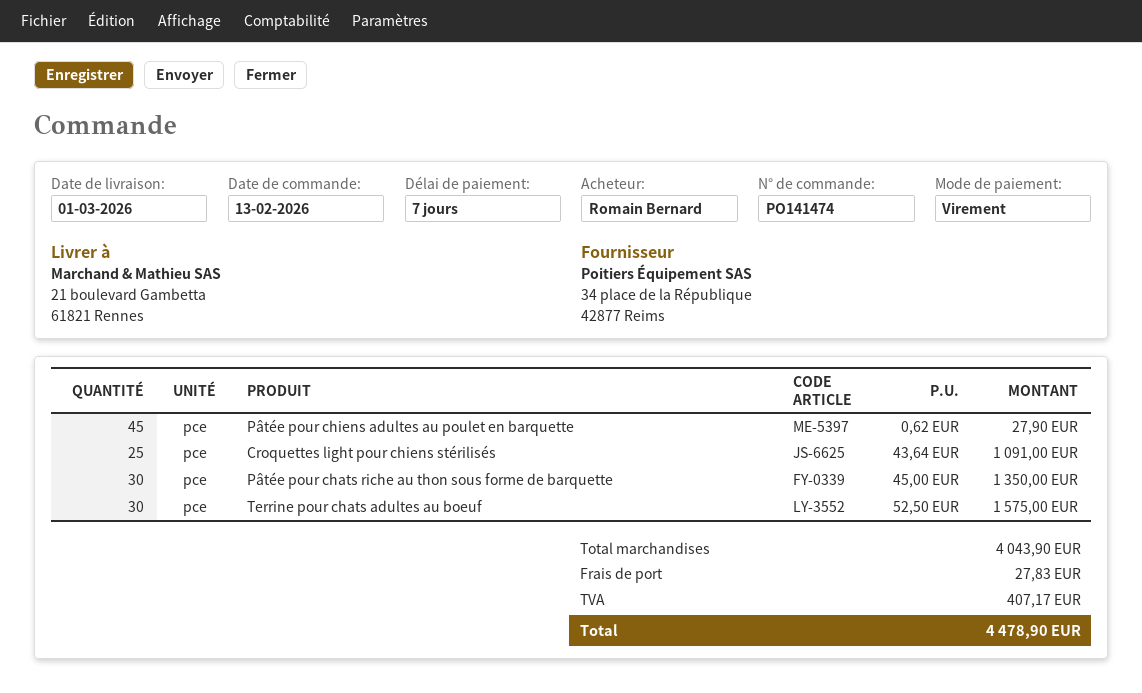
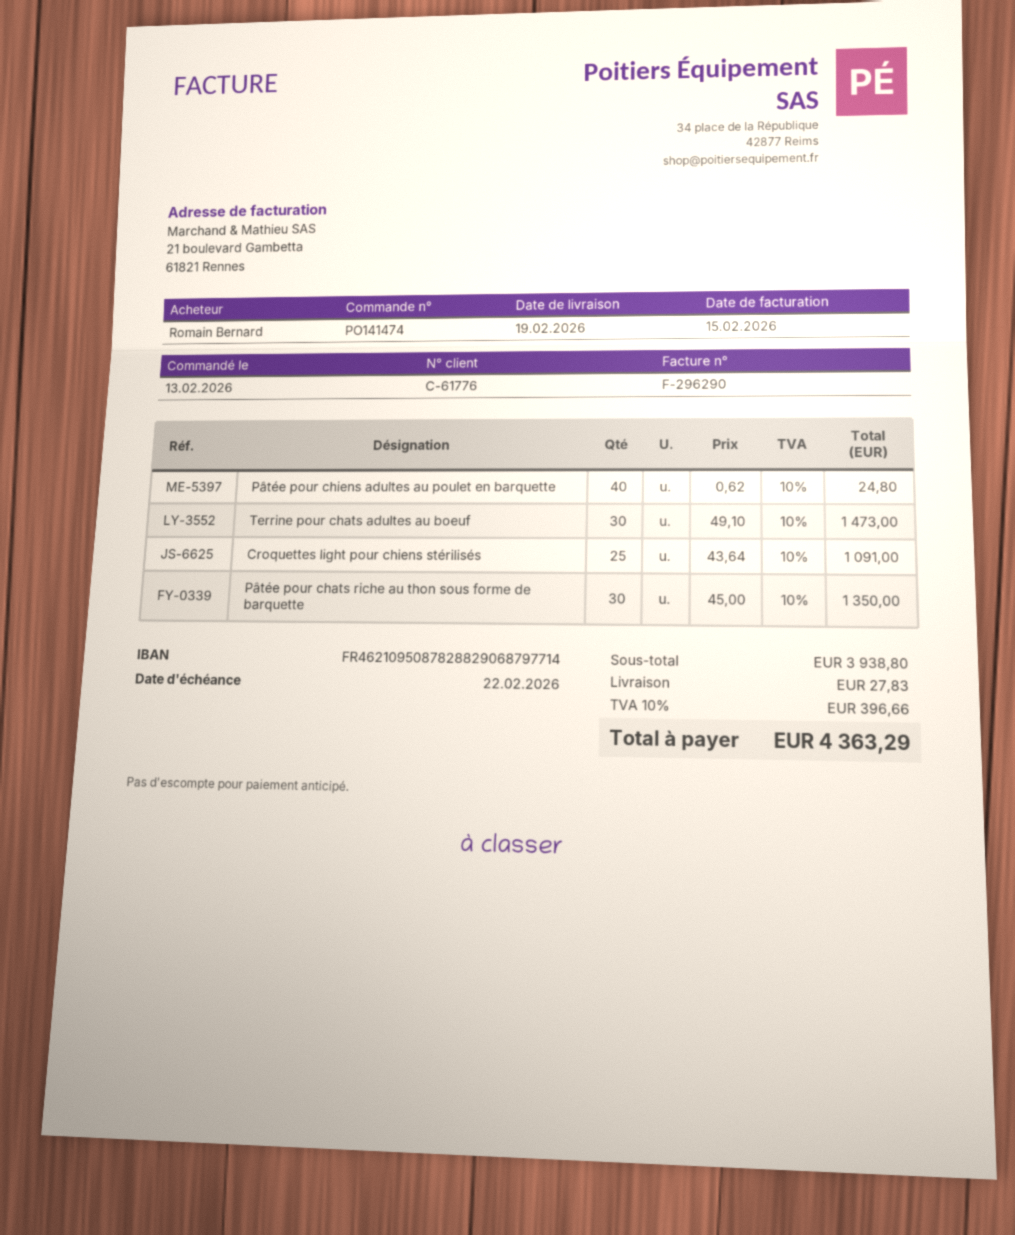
delivery date: 2026-03-01 -> 2026-02-19
Pâtée pour chiens adultes au poulet en barquette: 45 x 0.62 = 27.90 -> 40 x 0.62 = 24.80
Terrine pour chats adultes au boeuf: 30 x 52.50 = 1575.00 -> 30 x 49.10 = 1473.00
subtotal: 4043.90 -> 3938.80
tax: 407.17 -> 396.66
total: 4478.90 -> 4363.29

